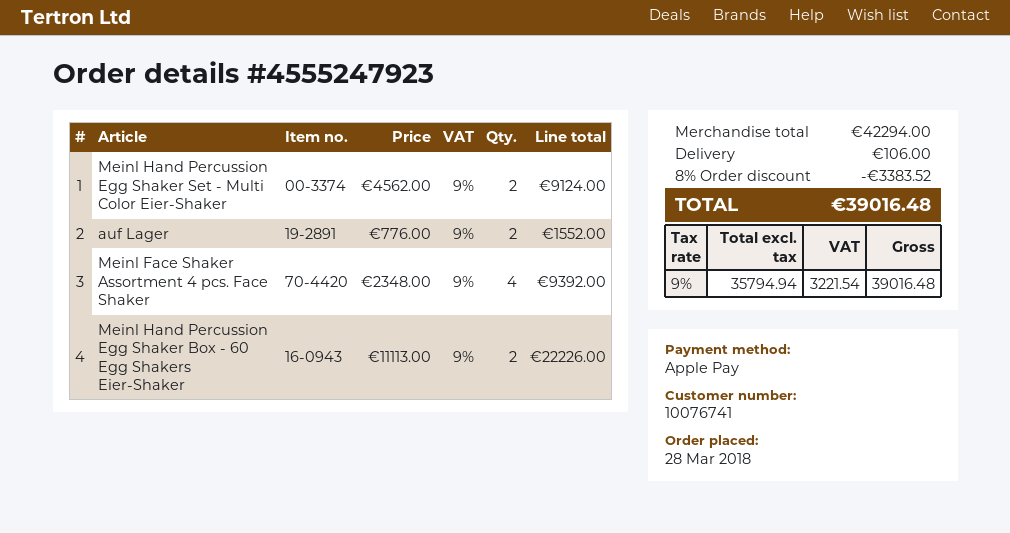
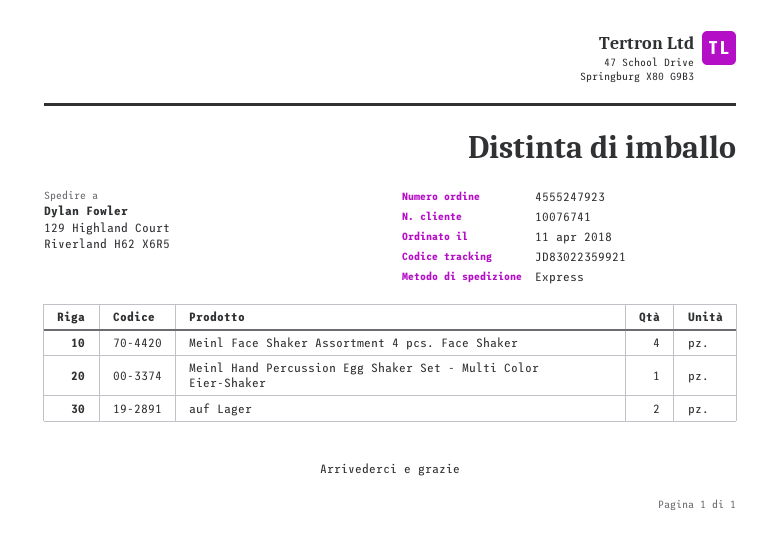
order date: 2018-03-28 -> 2018-04-11
Meinl Hand Percussion Egg Shaker Set - Multi Color Eier-Shaker: 2 -> 1
Meinl Hand Percussion Egg Shaker Box - 60 Egg Shakers Eier-Shaker: 2 -> none

